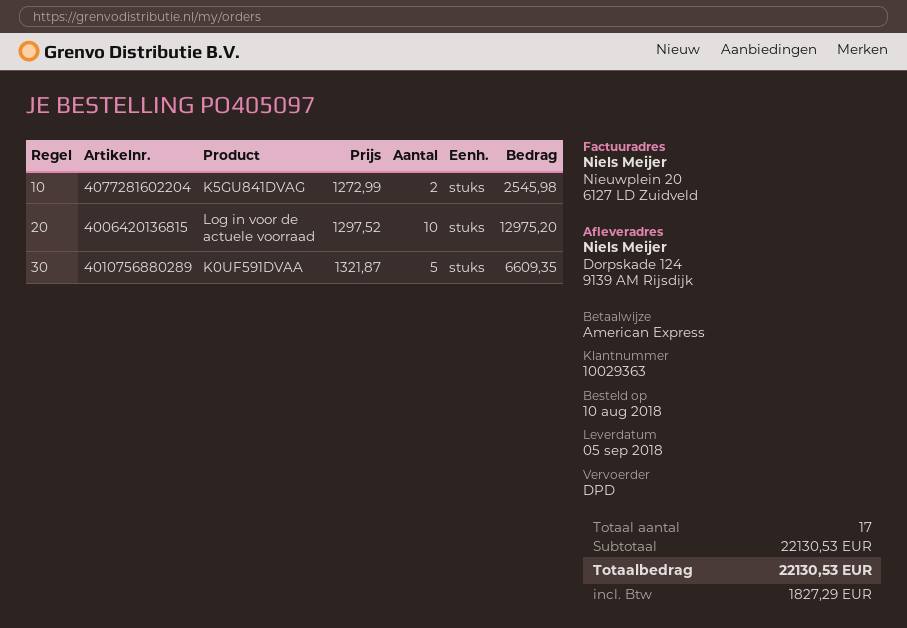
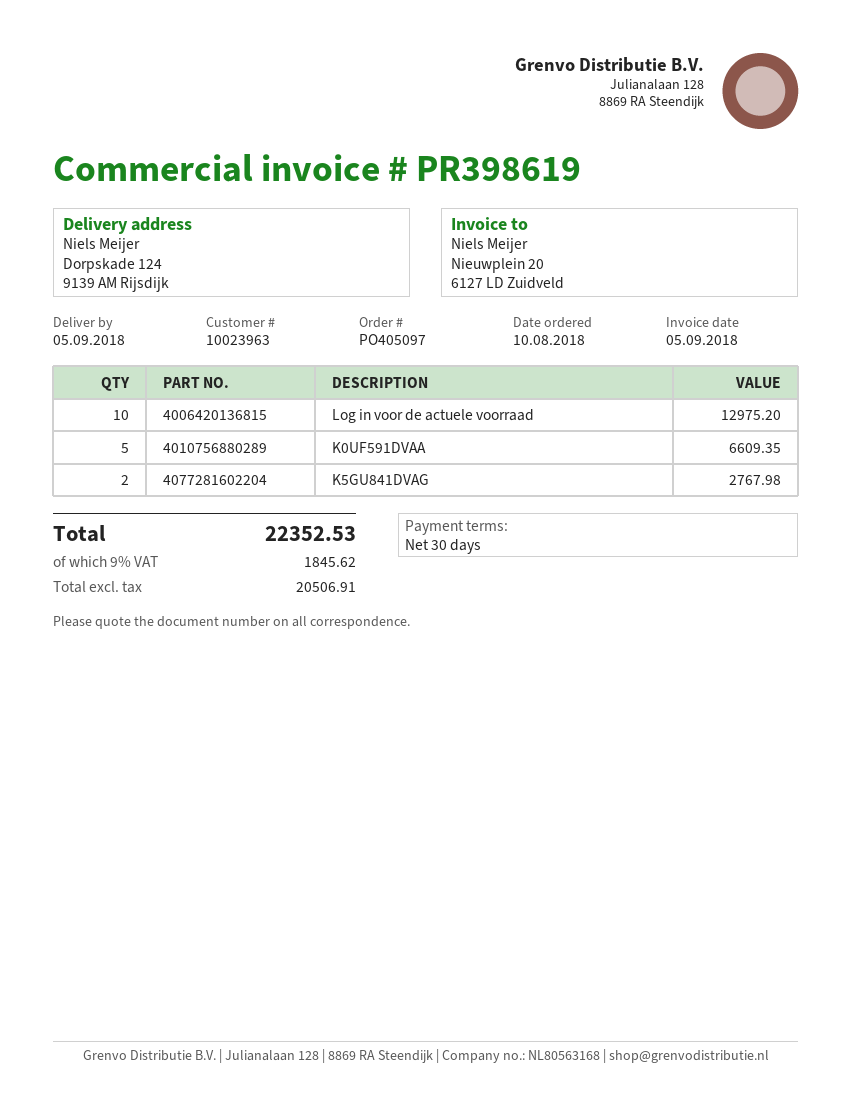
customer number: 10029363 -> 10023963
K5GU841DVAG: 2 for 2545.98 -> 2 for 2767.98
tax: 1827.29 -> 1845.62
total: 22130.53 -> 22352.53

